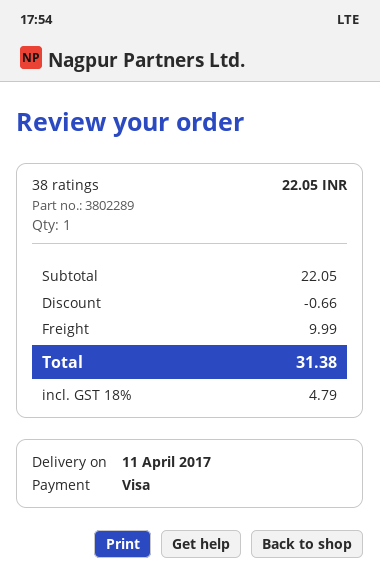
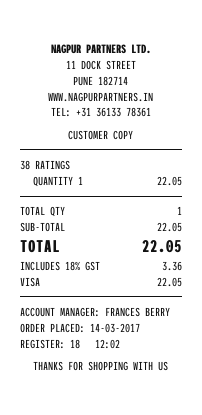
discount: 0.66 -> none
shipping: 9.99 -> none
tax: 18% = 4.79 -> 18% = 3.36
total: 31.38 -> 22.05

